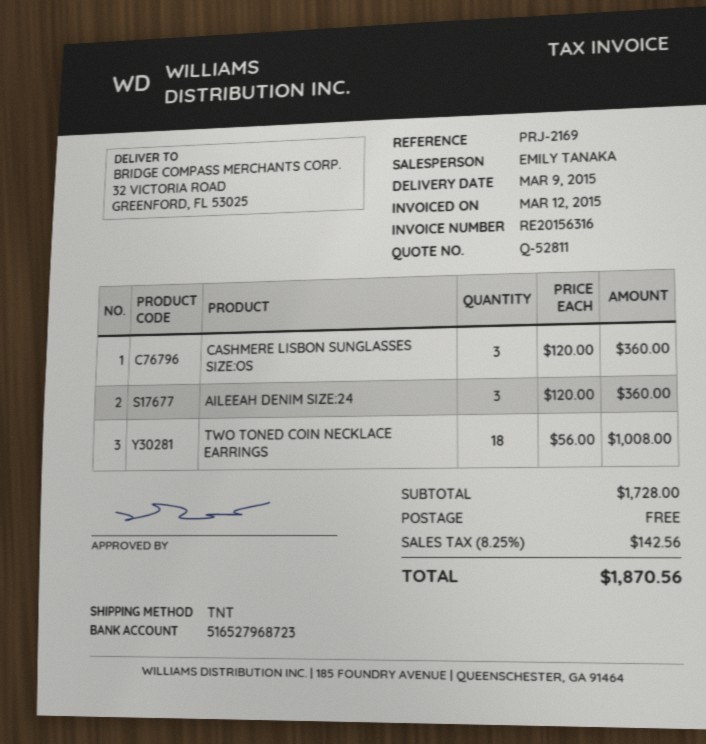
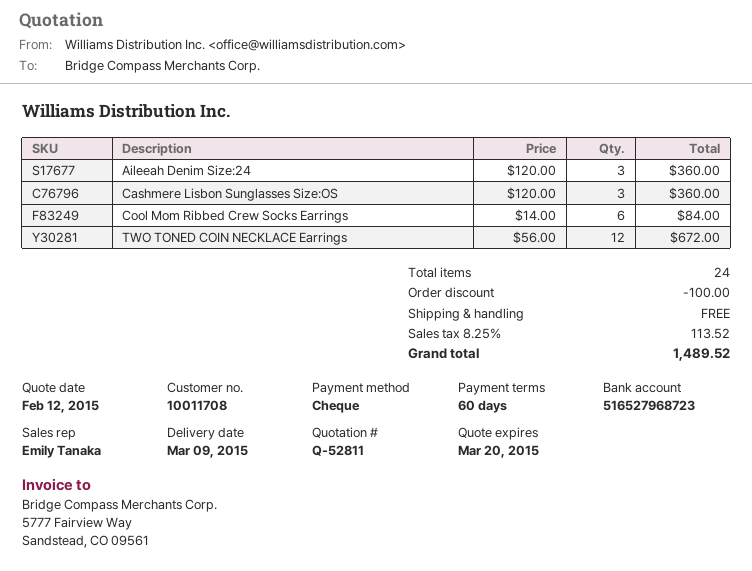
TWO TONED COIN NECKLACE EARRINGS: 18 x 56.00 = 1008.00 -> 12 x 56.00 = 672.00
Cool Mom Ribbed Crew Socks Earrings: none -> 6 x 14.00 = 84.00
discount: none -> 100.00
tax: 8.25% = 142.56 -> 8.25% = 113.52
total: 1870.56 -> 1489.52

